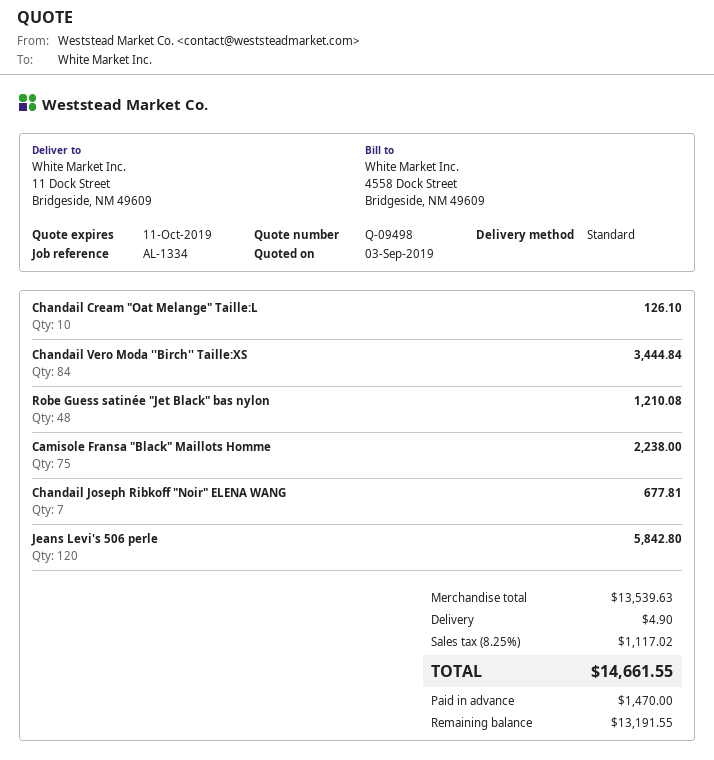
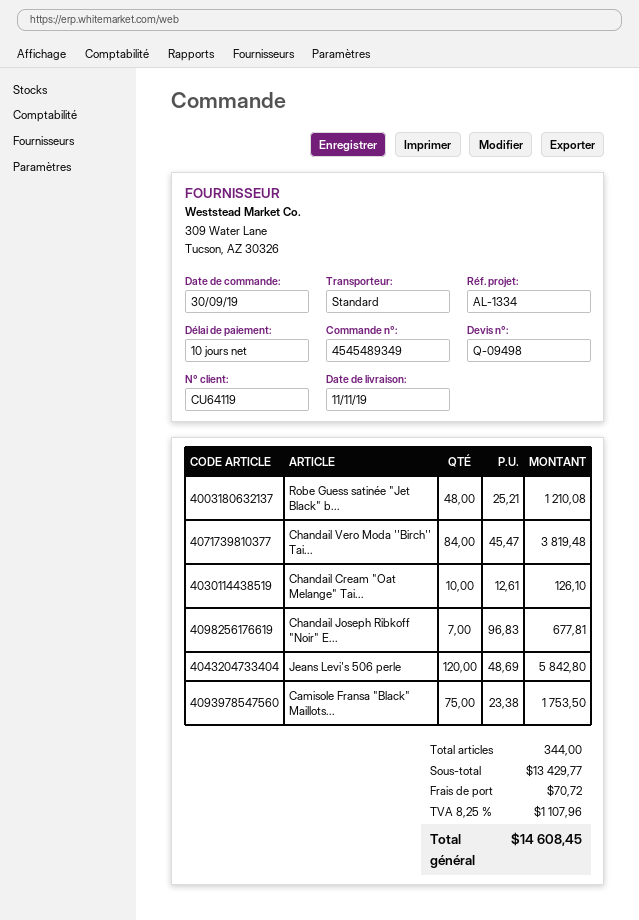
Chandail Vero Moda ''Birch'' Taille:XS: 84 for 3444.84 -> 84 for 3819.48
Camisole Fransa "Black" Maillots Homme: 75 for 2238.00 -> 75 for 1753.50
subtotal: 13539.63 -> 13429.77
shipping: 4.90 -> 70.72
tax: 8.25% = 1117.02 -> 8.25% = 1107.96
total: 14661.55 -> 14608.45

